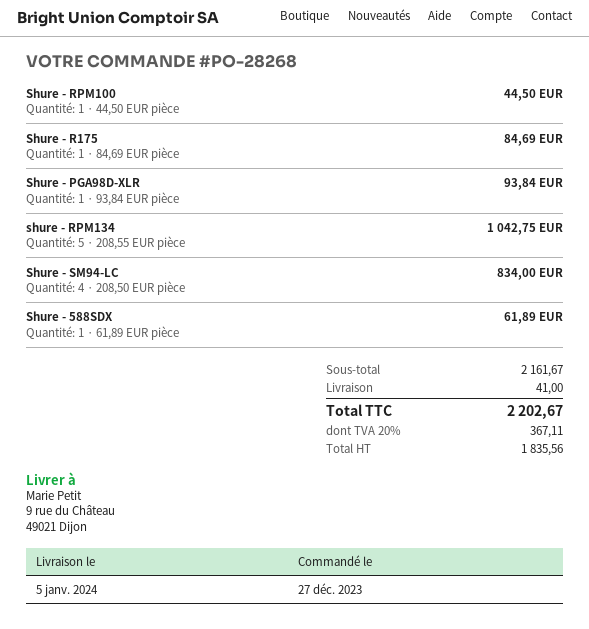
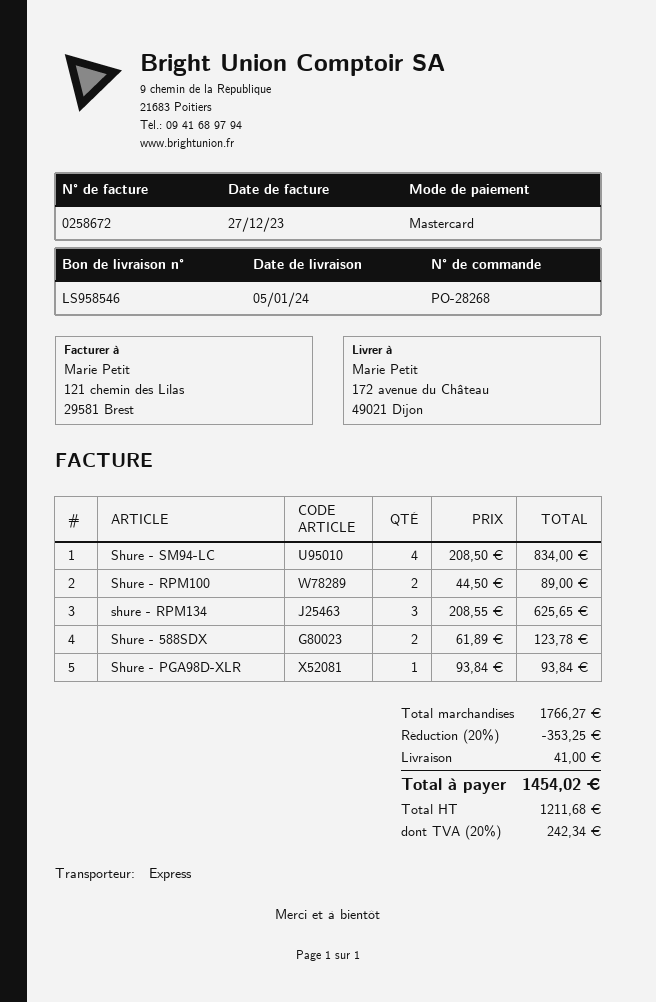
ship to: 9 rue du Château, 49021 Dijon -> 172 avenue du Château, 49021 Dijon
Shure - RPM100: 1 x 44.50 = 44.50 -> 2 x 44.50 = 89.00
Shure - R175: 1 x 84.69 = 84.69 -> none
shure - RPM134: 5 x 208.55 = 1042.75 -> 3 x 208.55 = 625.65
Shure - 588SDX: 1 x 61.89 = 61.89 -> 2 x 61.89 = 123.78
subtotal: 2161.67 -> 1766.27
discount: none -> 20% = 353.25
net: 1835.56 -> 1211.68
tax: 20% = 367.11 -> 20% = 242.34
total: 2202.67 -> 1454.02

